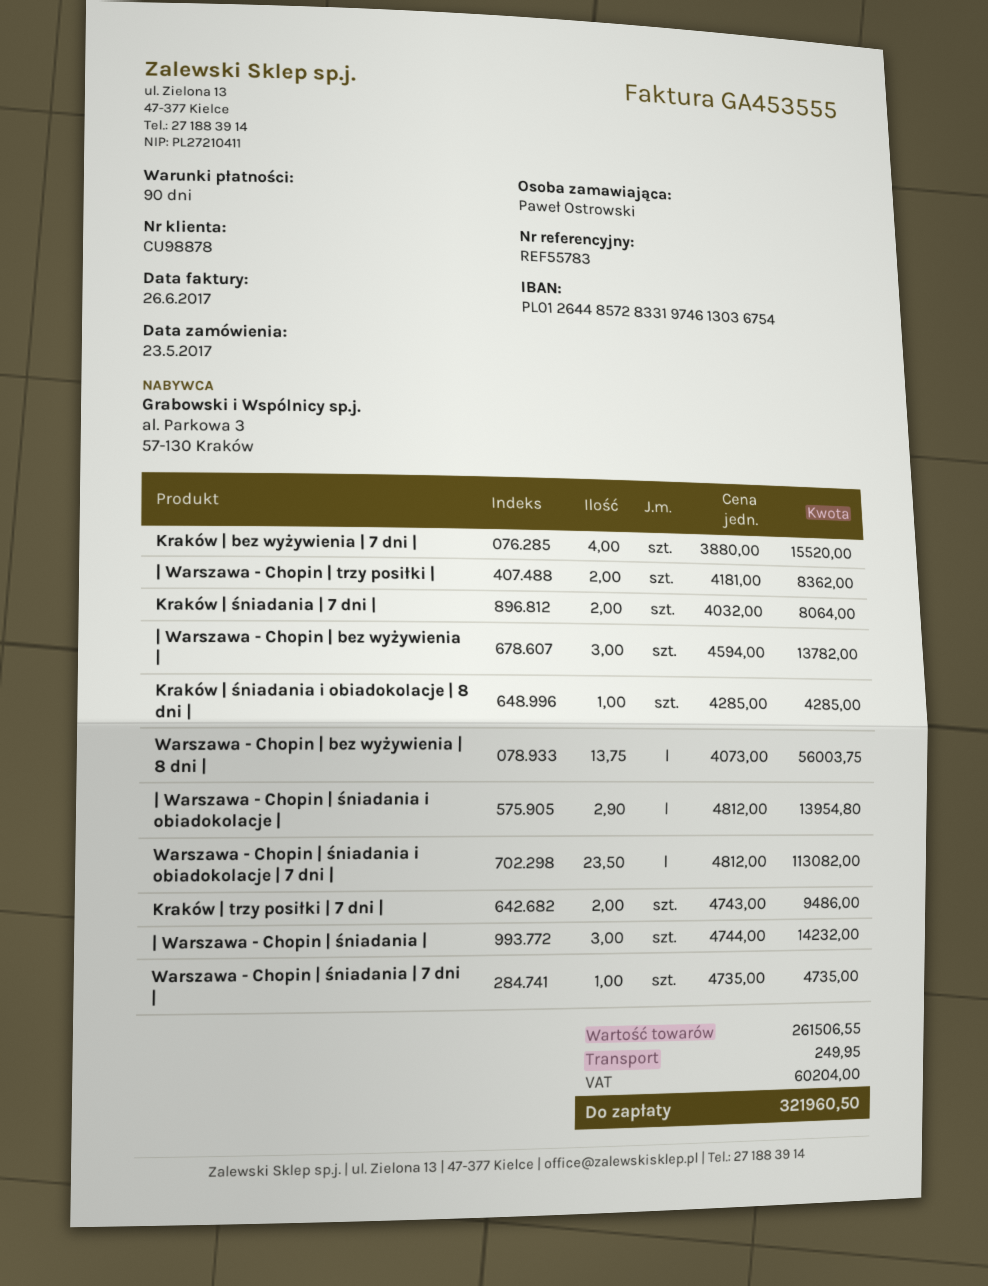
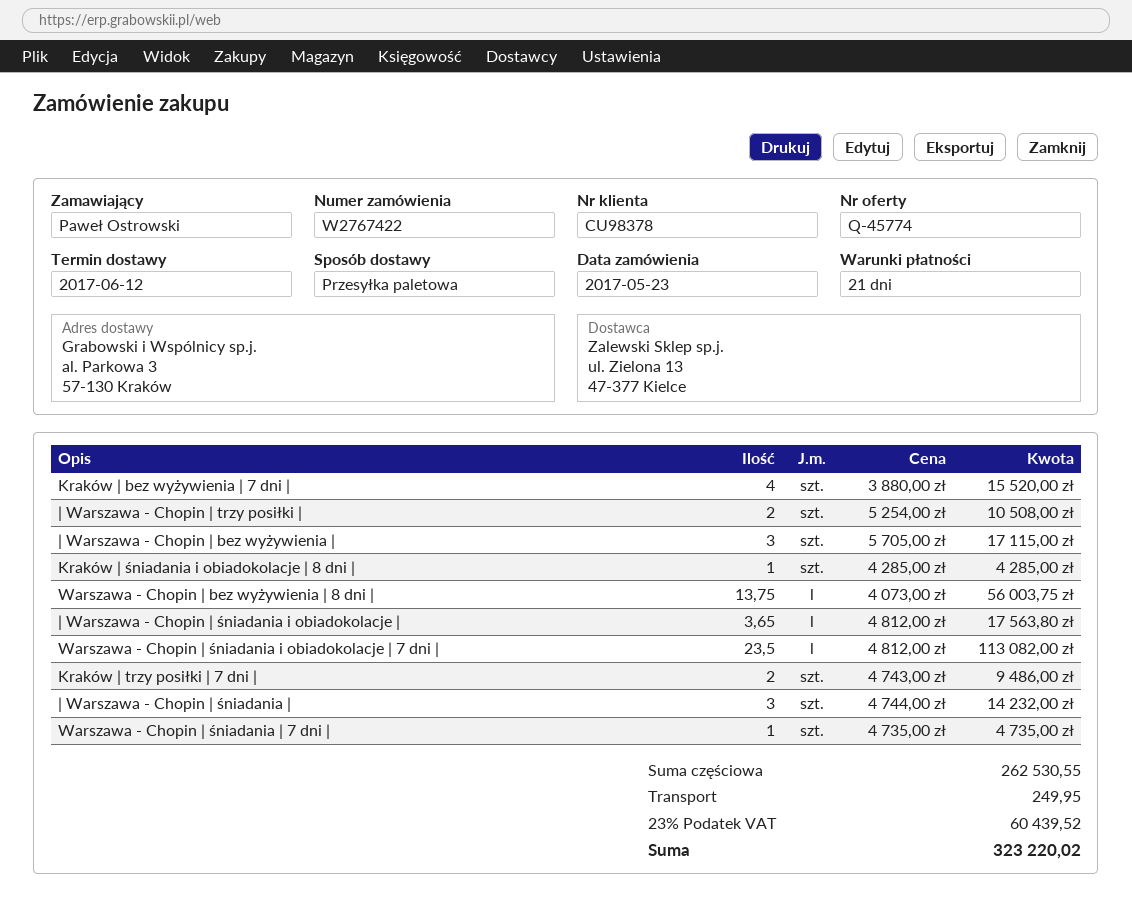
payment terms: 90 days -> 21 days
customer number: CU98878 -> CU98378
| Warszawa - Chopin | trzy posiłki |: 2 x 4181.00 = 8362.00 -> 2 x 5254.00 = 10508.00
Kraków | śniadania | 7 dni |: 2 x 4032.00 = 8064.00 -> none
| Warszawa - Chopin | bez wyżywienia |: 3 x 4594.00 = 13782.00 -> 3 x 5705.00 = 17115.00
| Warszawa - Chopin | śniadania i obiadokolacje |: 2.9 x 4812.00 = 13954.80 -> 3.65 x 4812.00 = 17563.80
subtotal: 261506.55 -> 262530.55
tax: 60204.00 -> 60439.52
total: 321960.50 -> 323220.02

